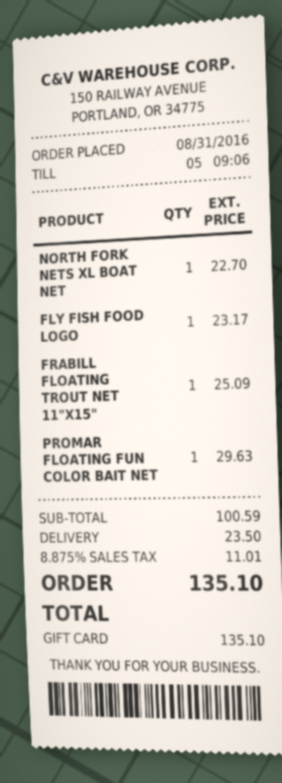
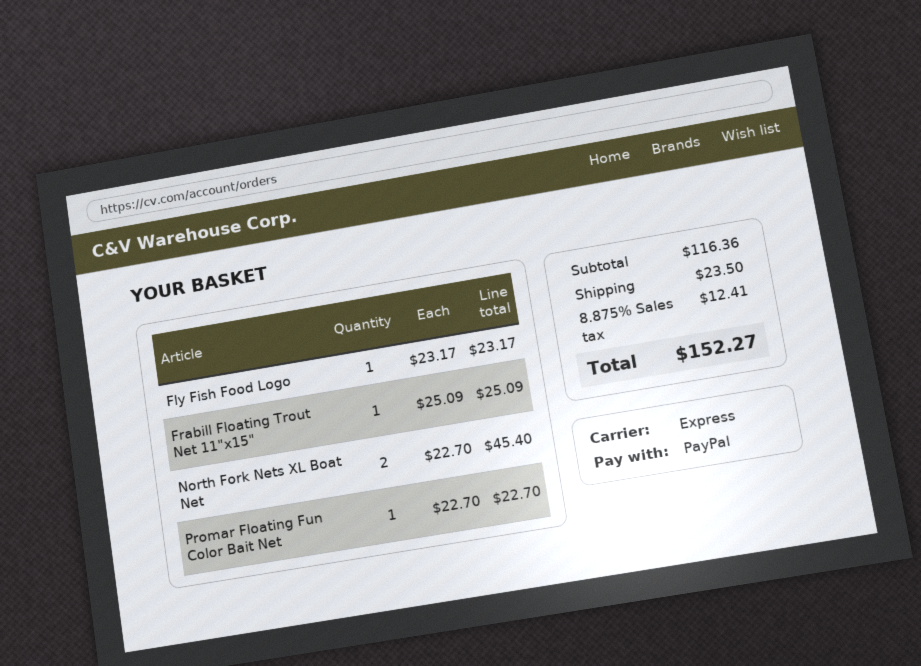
payment method: gift card -> PayPal
NORTH FORK NETS XL BOAT NET: 1 for 22.70 -> 2 for 45.40
PROMAR FLOATING FUN COLOR BAIT NET: 1 for 29.63 -> 1 for 22.70
subtotal: 100.59 -> 116.36
tax: 8.875% = 11.01 -> 8.875% = 12.41
total: 135.10 -> 152.27

